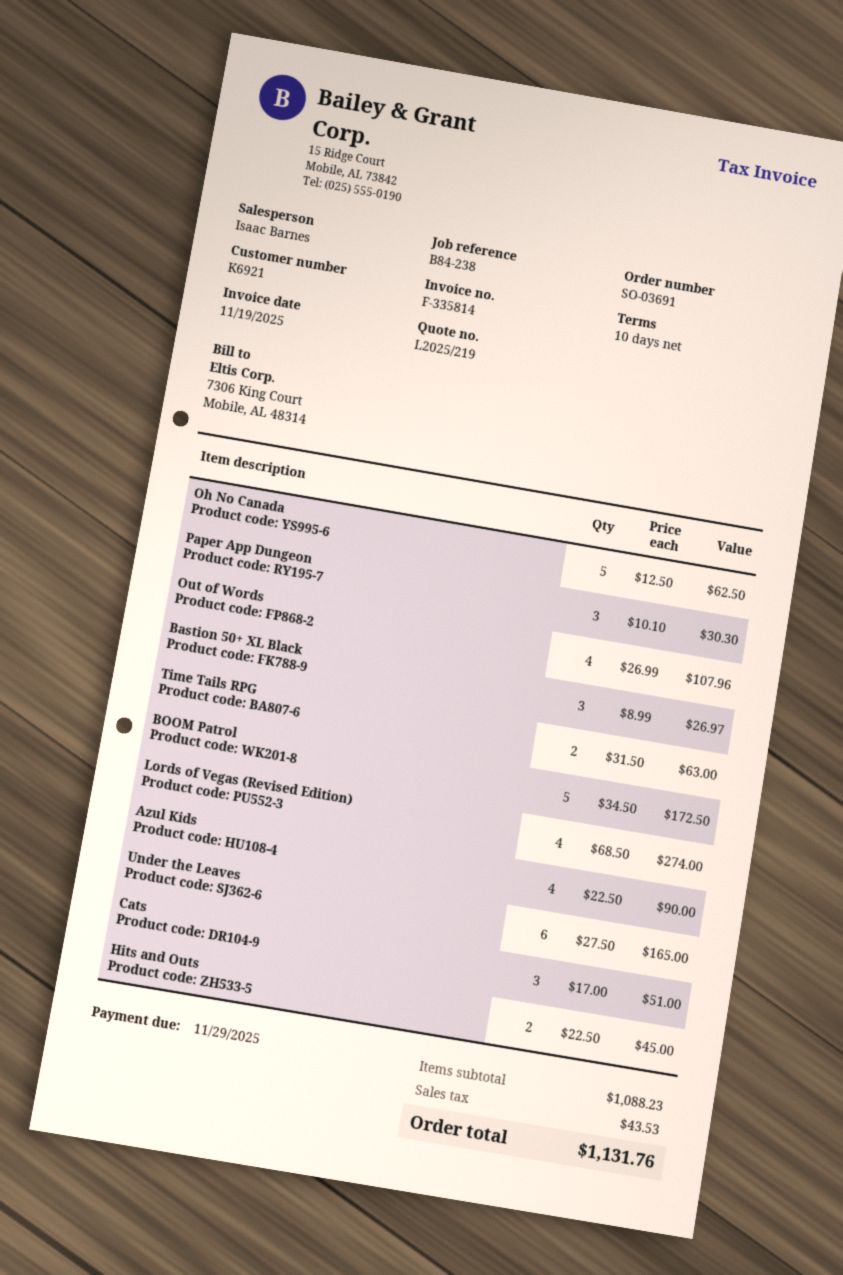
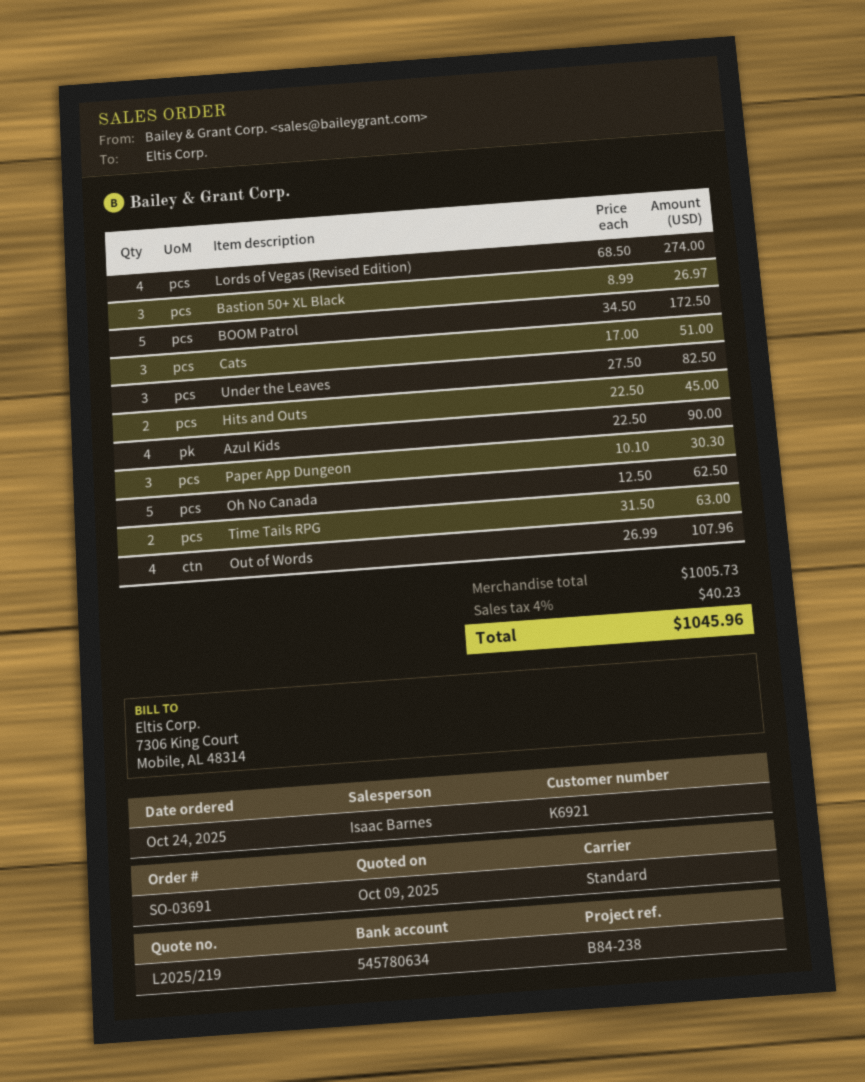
Under the Leaves: 6 x 27.50 = 165.00 -> 3 x 27.50 = 82.50
subtotal: 1088.23 -> 1005.73
tax: 43.53 -> 40.23
total: 1131.76 -> 1045.96

